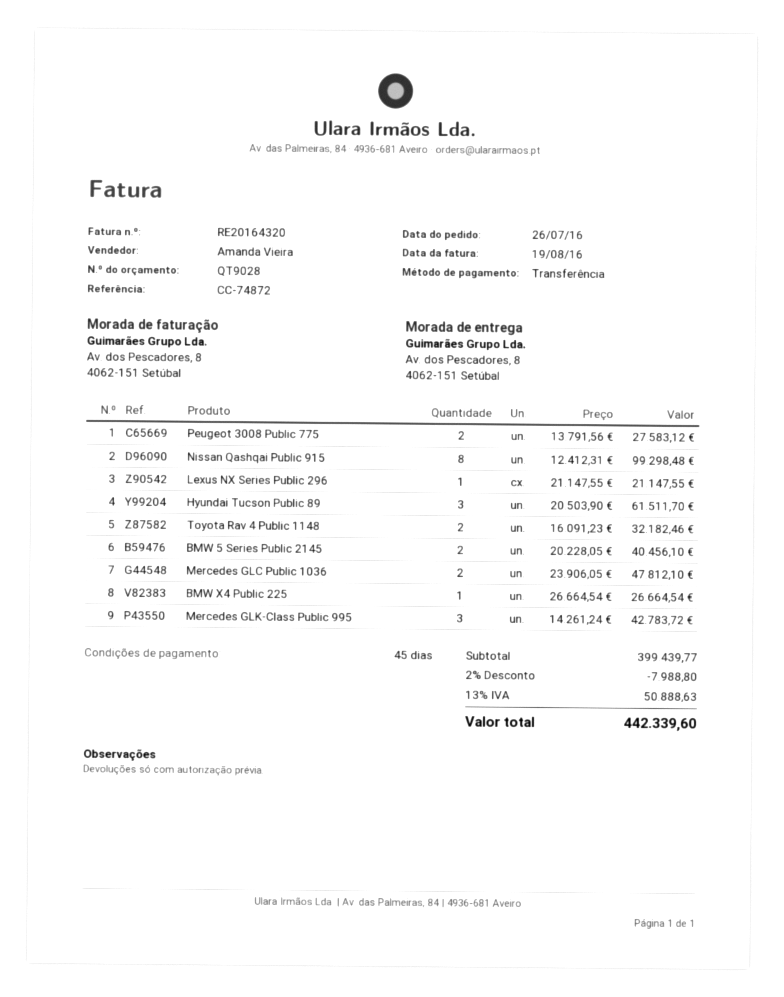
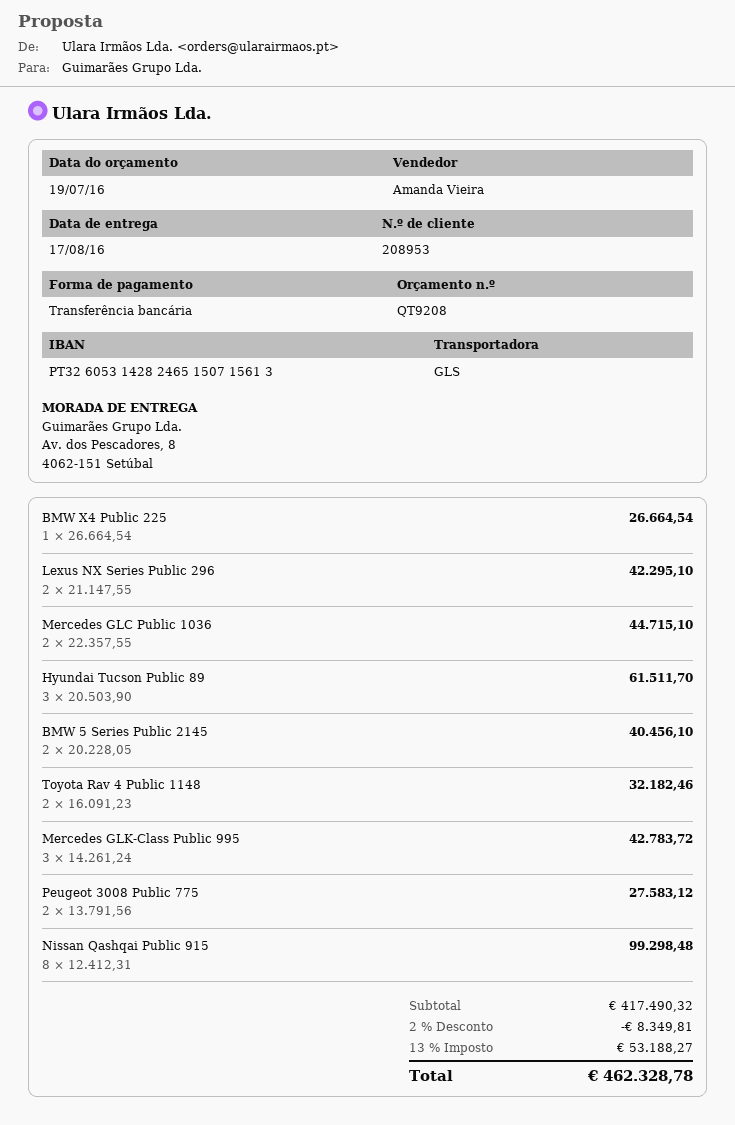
quote number: QT9028 -> QT9208
Lexus NX Series Public 296: 1 x 21147.55 = 21147.55 -> 2 x 21147.55 = 42295.10
Mercedes GLC Public 1036: 2 x 23906.05 = 47812.10 -> 2 x 22357.55 = 44715.10
subtotal: 399439.77 -> 417490.32
discount: 2% = 7988.80 -> 2% = 8349.81
tax: 13% = 50888.63 -> 13% = 53188.27
total: 442339.60 -> 462328.78

